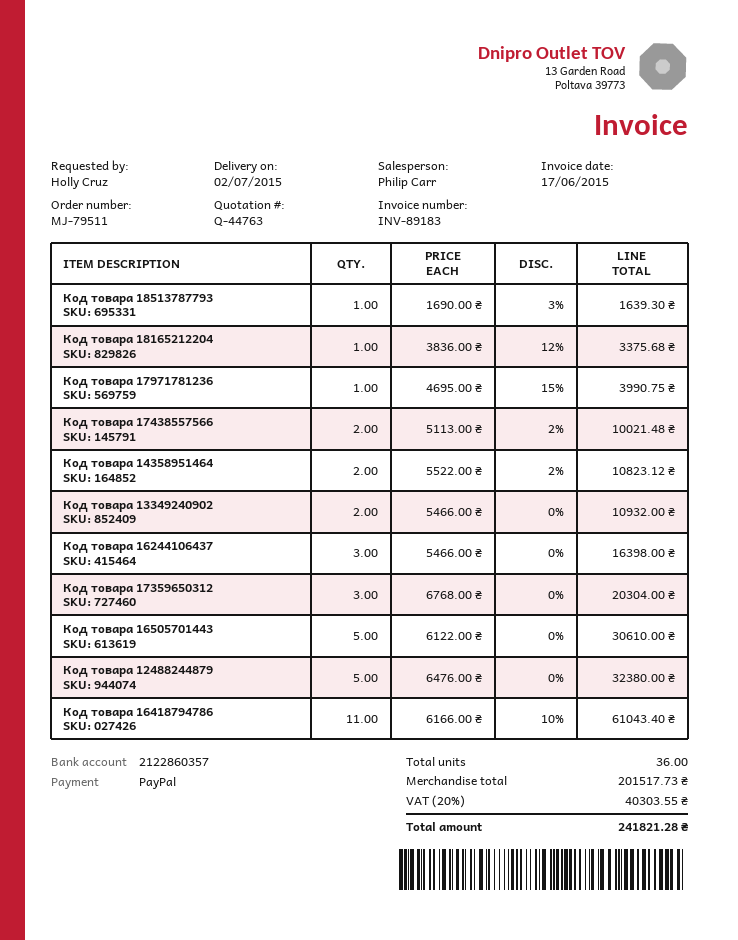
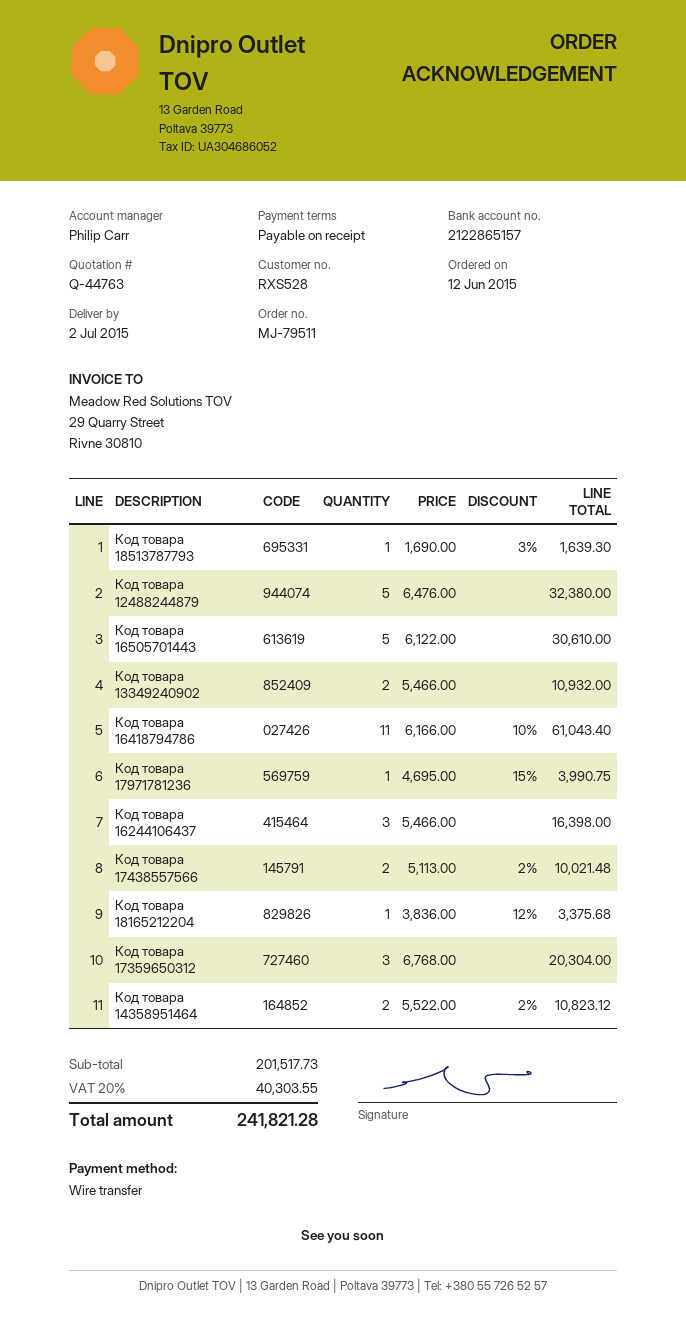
payment method: PayPal -> bank transfer
bank account: 2122860357 -> 2122865157

